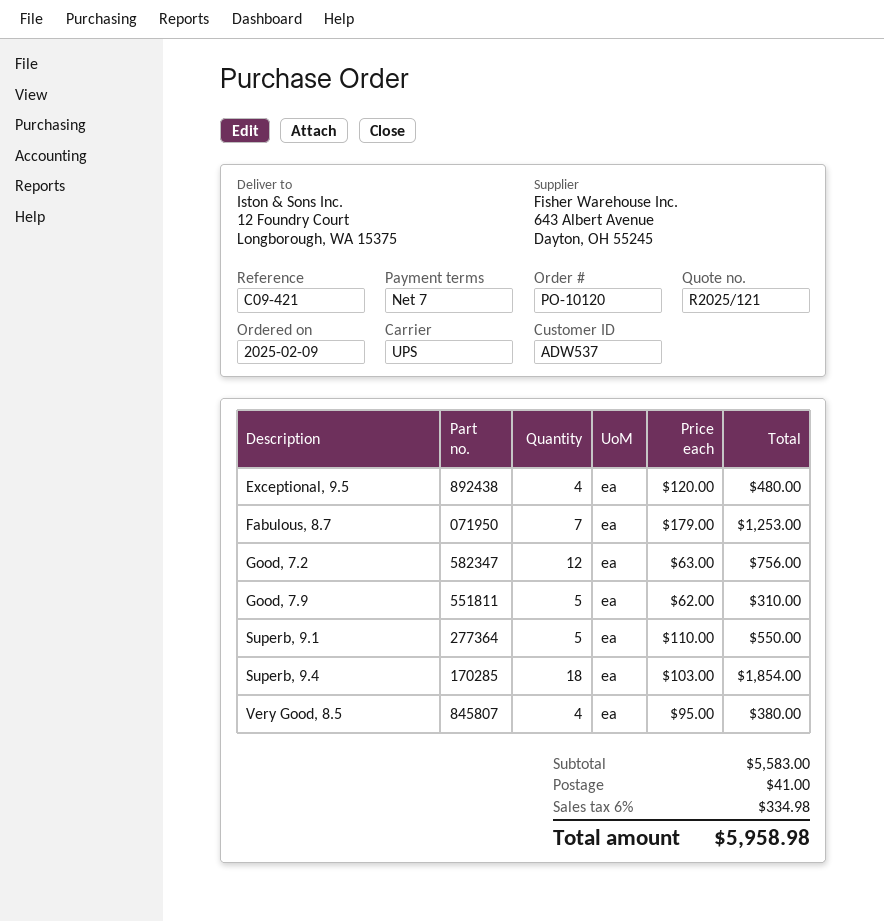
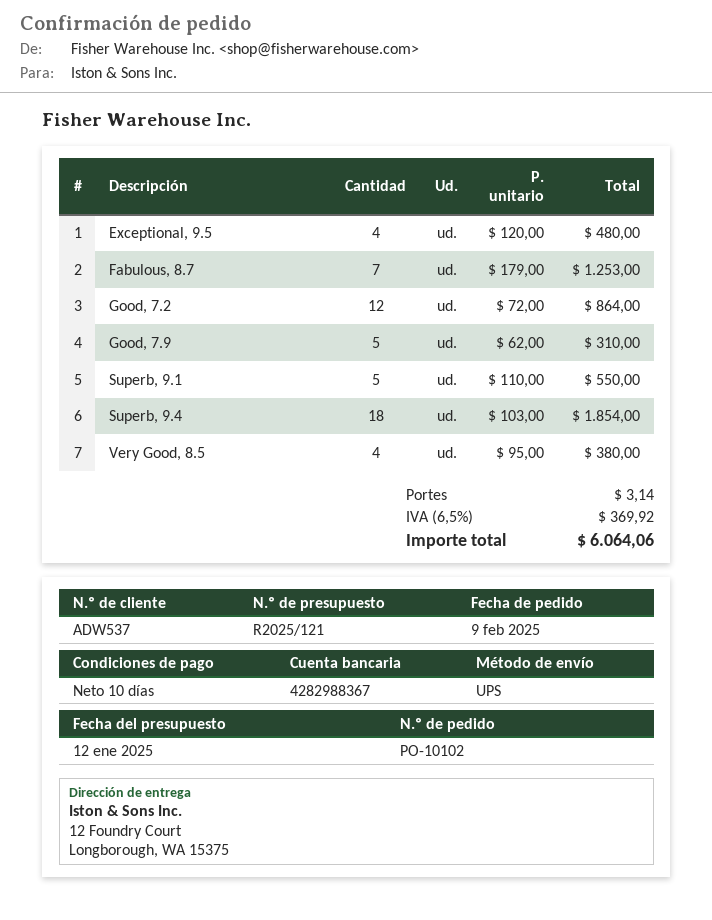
order number: PO-10120 -> PO-10102
payment terms: 7 days -> 10 days
Good, 7.2: 12 x 63.00 = 756.00 -> 12 x 72.00 = 864.00
shipping: 41.00 -> 3.14
tax: 6% = 334.98 -> 6.5% = 369.92
total: 5958.98 -> 6064.06

